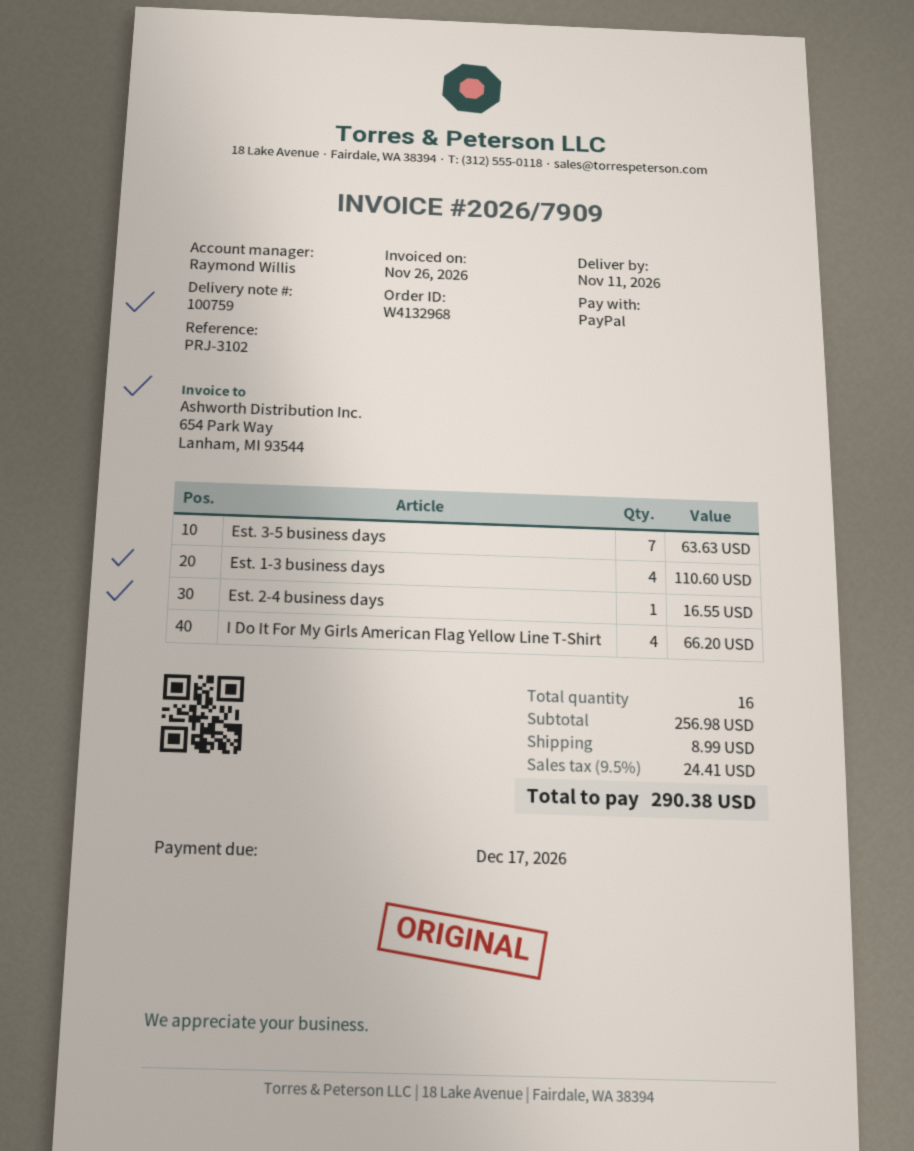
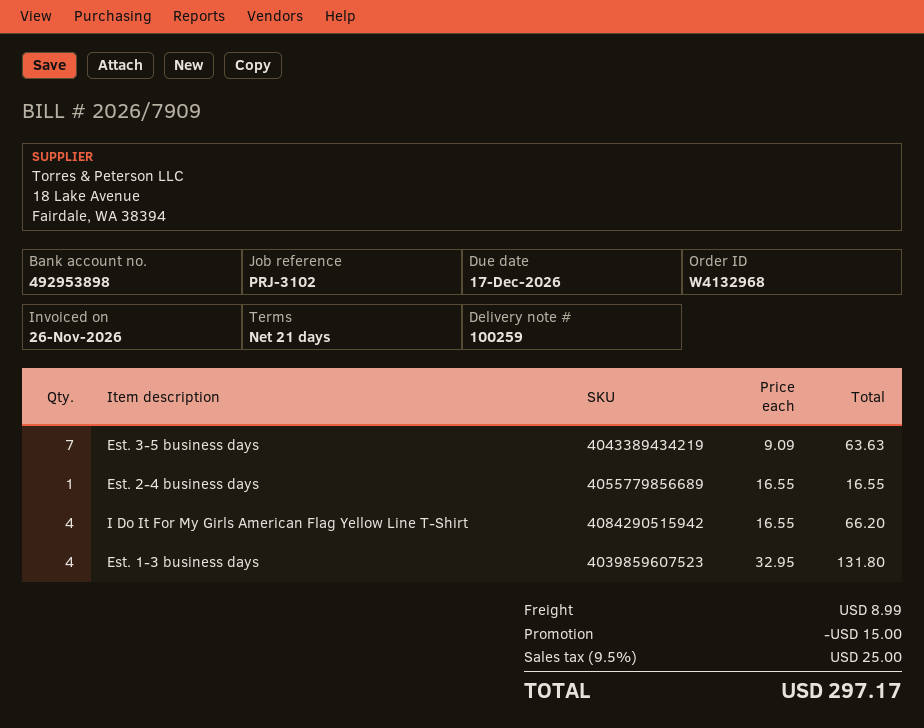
delivery note number: 100759 -> 100259
Est. 1-3 business days: 4 for 110.60 -> 4 for 131.80
discount: none -> 15.00
tax: 9.5% = 24.41 -> 9.5% = 25.00
total: 290.38 -> 297.17

